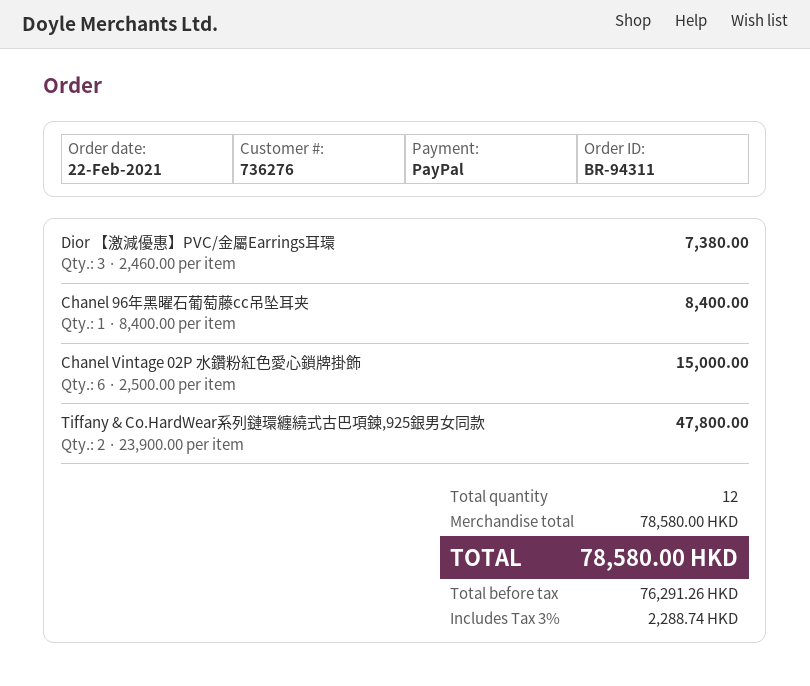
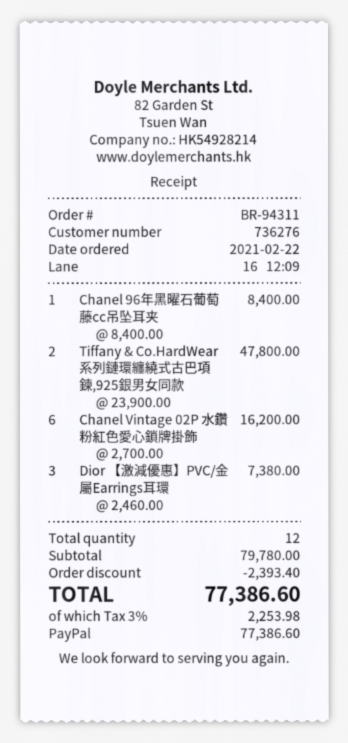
Chanel Vintage 02P 水鑽粉紅色愛心鎖牌掛飾: 6 x 2500.00 = 15000.00 -> 6 x 2700.00 = 16200.00
subtotal: 78580.00 -> 79780.00
discount: none -> 2393.40
tax: 3% = 2288.74 -> 3% = 2253.98
total: 78580.00 -> 77386.60

